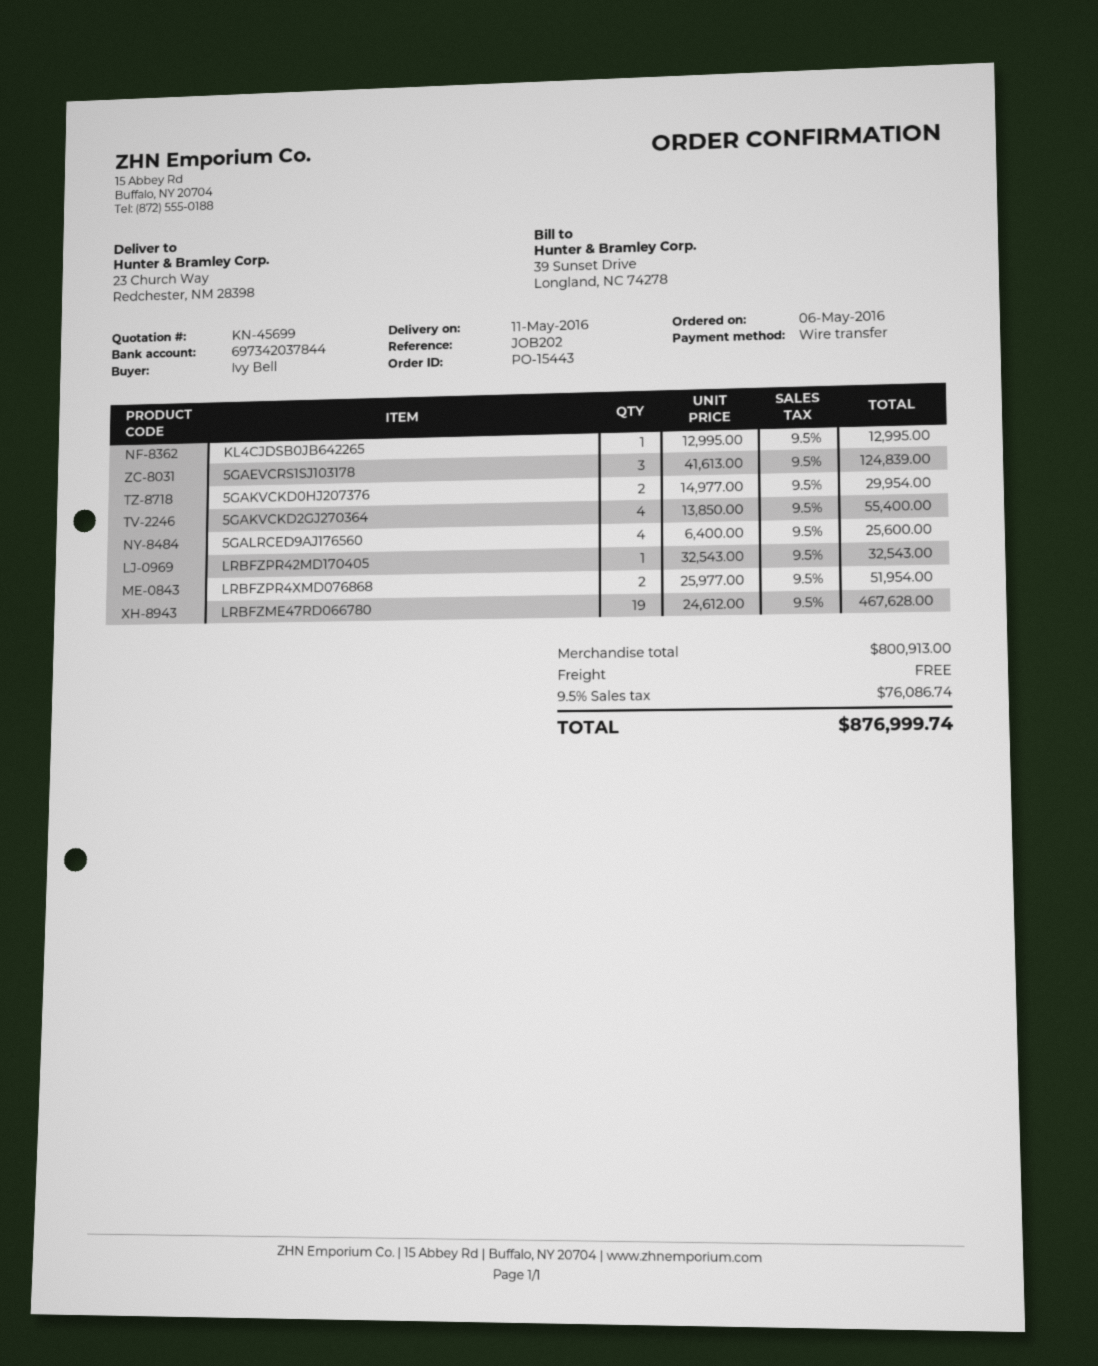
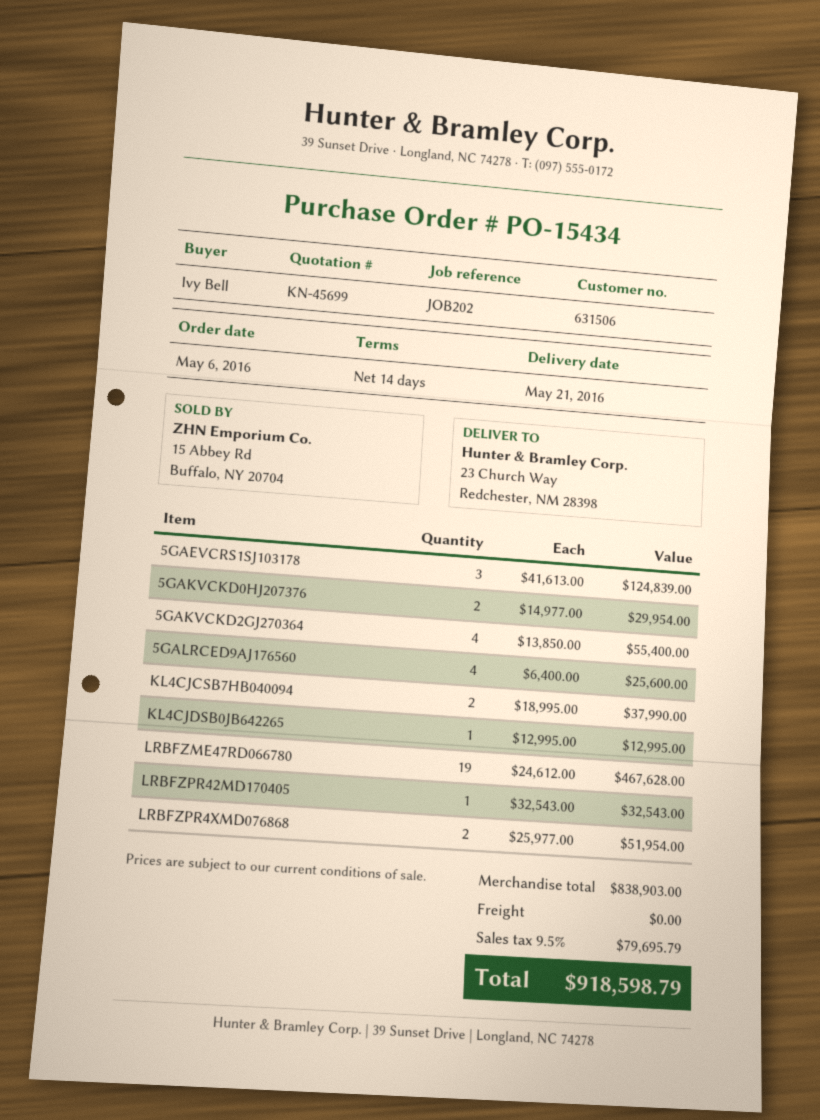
order number: PO-15443 -> PO-15434
delivery date: 2016-05-11 -> 2016-05-21
KL4CJCSB7HB040094: none -> 2 x 18995.00 = 37990.00
subtotal: 800913.00 -> 838903.00
tax: 9.5% = 76086.74 -> 9.5% = 79695.79
total: 876999.74 -> 918598.79

